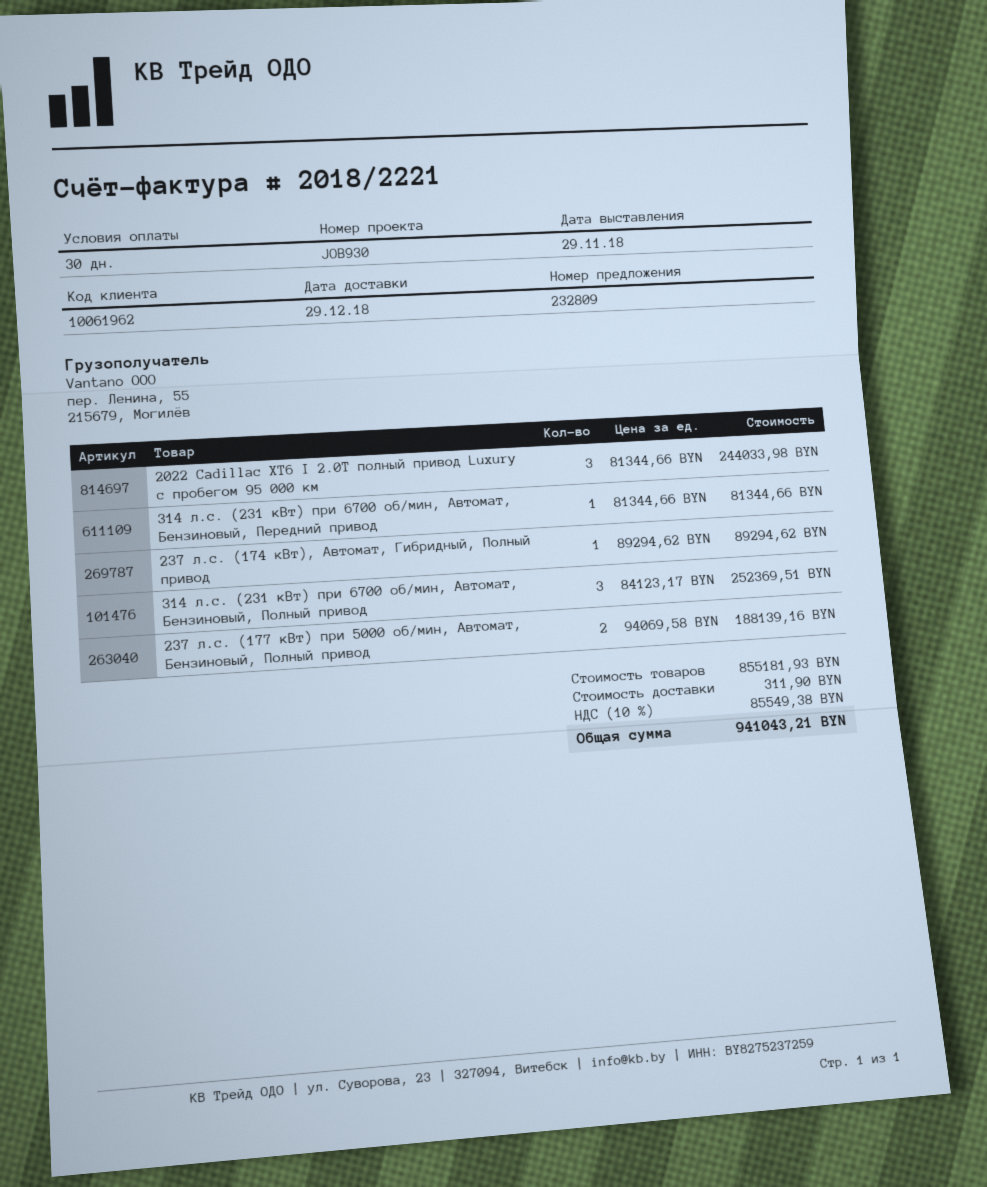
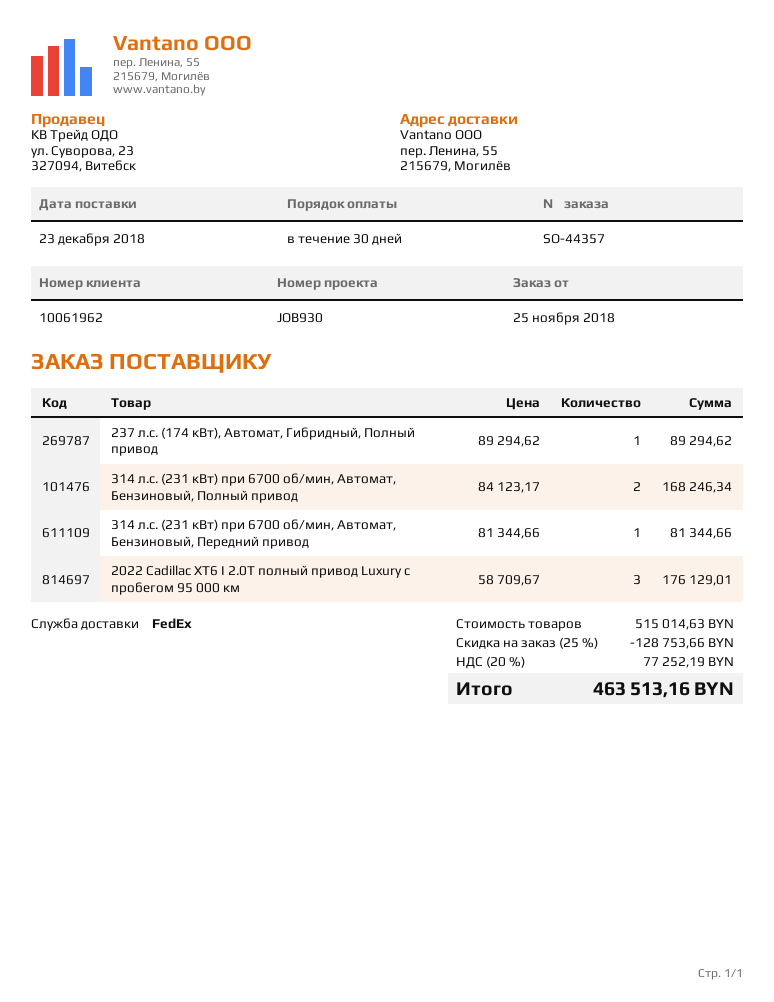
delivery date: 2018-12-29 -> 2018-12-23
2022 Cadillac XT6 I 2.0T полный привод Luxury с пробегом 95 000 км: 3 x 81344.66 = 244033.98 -> 3 x 58709.67 = 176129.01
314 л.с. (231 кВт) при 6700 об/мин, Автомат, Бензиновый, Полный привод: 3 x 84123.17 = 252369.51 -> 2 x 84123.17 = 168246.34
237 л.с. (177 кВт) при 5000 об/мин, Автомат, Бензиновый, Полный привод: 2 x 94069.58 = 188139.16 -> none
subtotal: 855181.93 -> 515014.63
discount: none -> 25% = 128753.66
shipping: 311.90 -> none
tax: 10% = 85549.38 -> 20% = 77252.19
total: 941043.21 -> 463513.16

